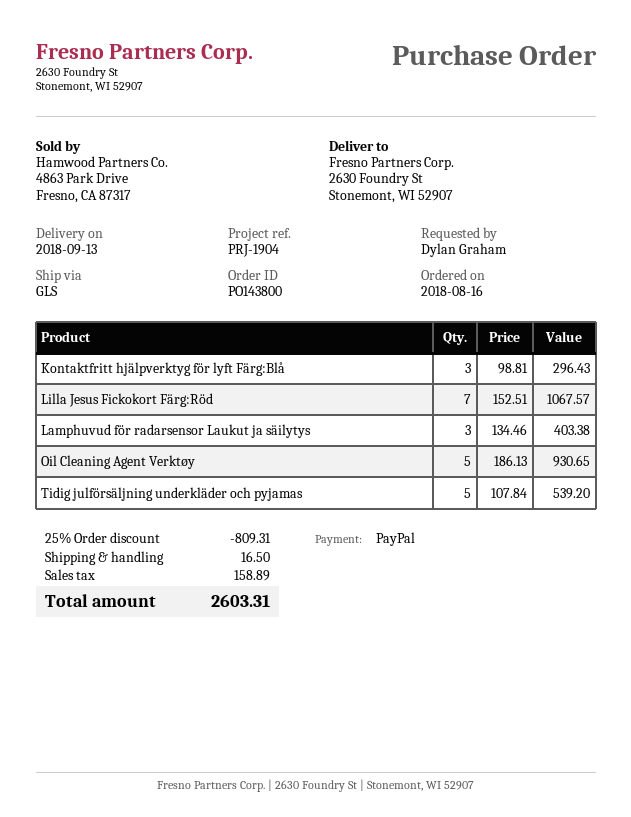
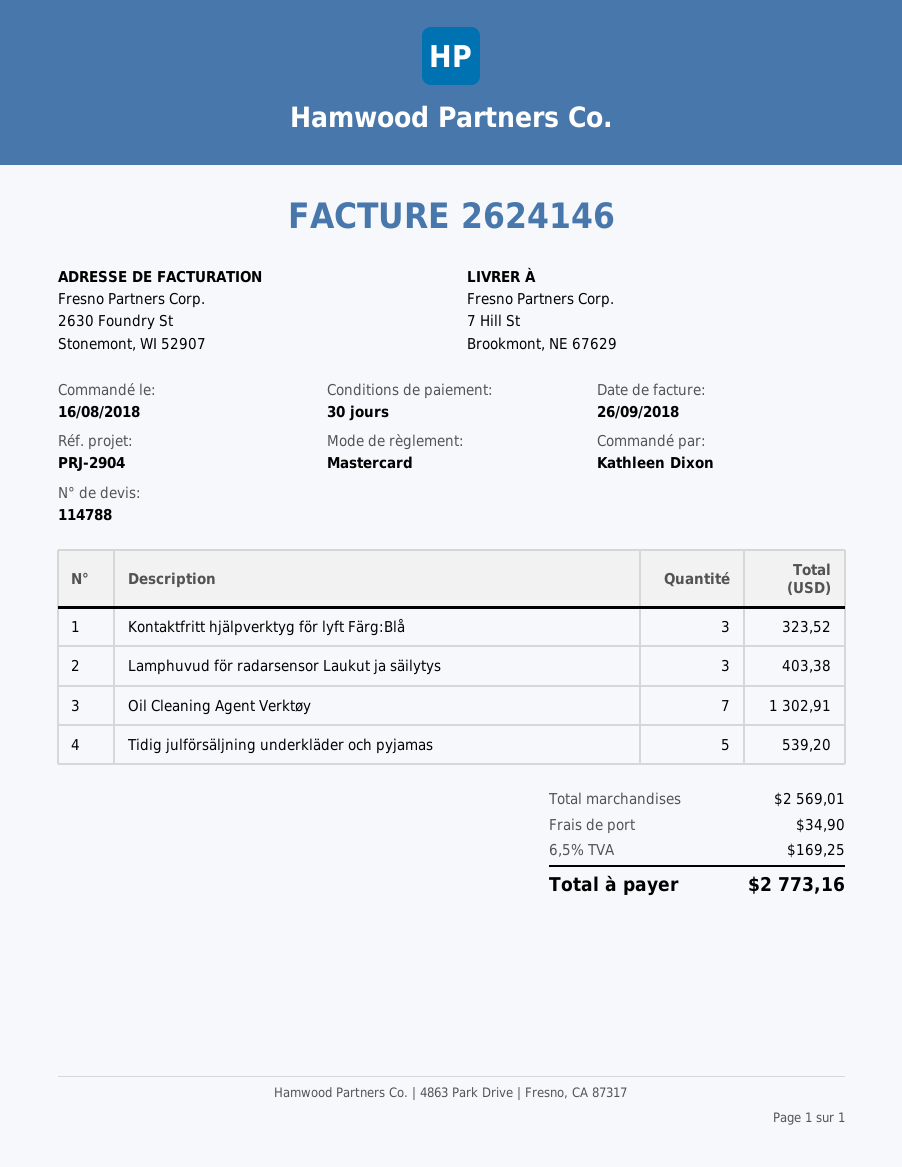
reference: PRJ-1904 -> PRJ-2904
ordered by: Dylan Graham -> Kathleen Dixon
payment method: PayPal -> Mastercard
ship to: 2630 Foundry St, Stonemont, WI 52907 -> 7 Hill St, Brookmont, NE 67629
Kontaktfritt hjälpverktyg för lyft Färg:Blå: 3 for 296.43 -> 3 for 323.52
Lilla Jesus Fickokort Färg:Röd: 7 for 1067.57 -> none
Oil Cleaning Agent Verktøy: 5 for 930.65 -> 7 for 1302.91
discount: 25% = 809.31 -> none
shipping: 16.50 -> 34.90
tax: 158.89 -> 169.25
total: 2603.31 -> 2773.16

